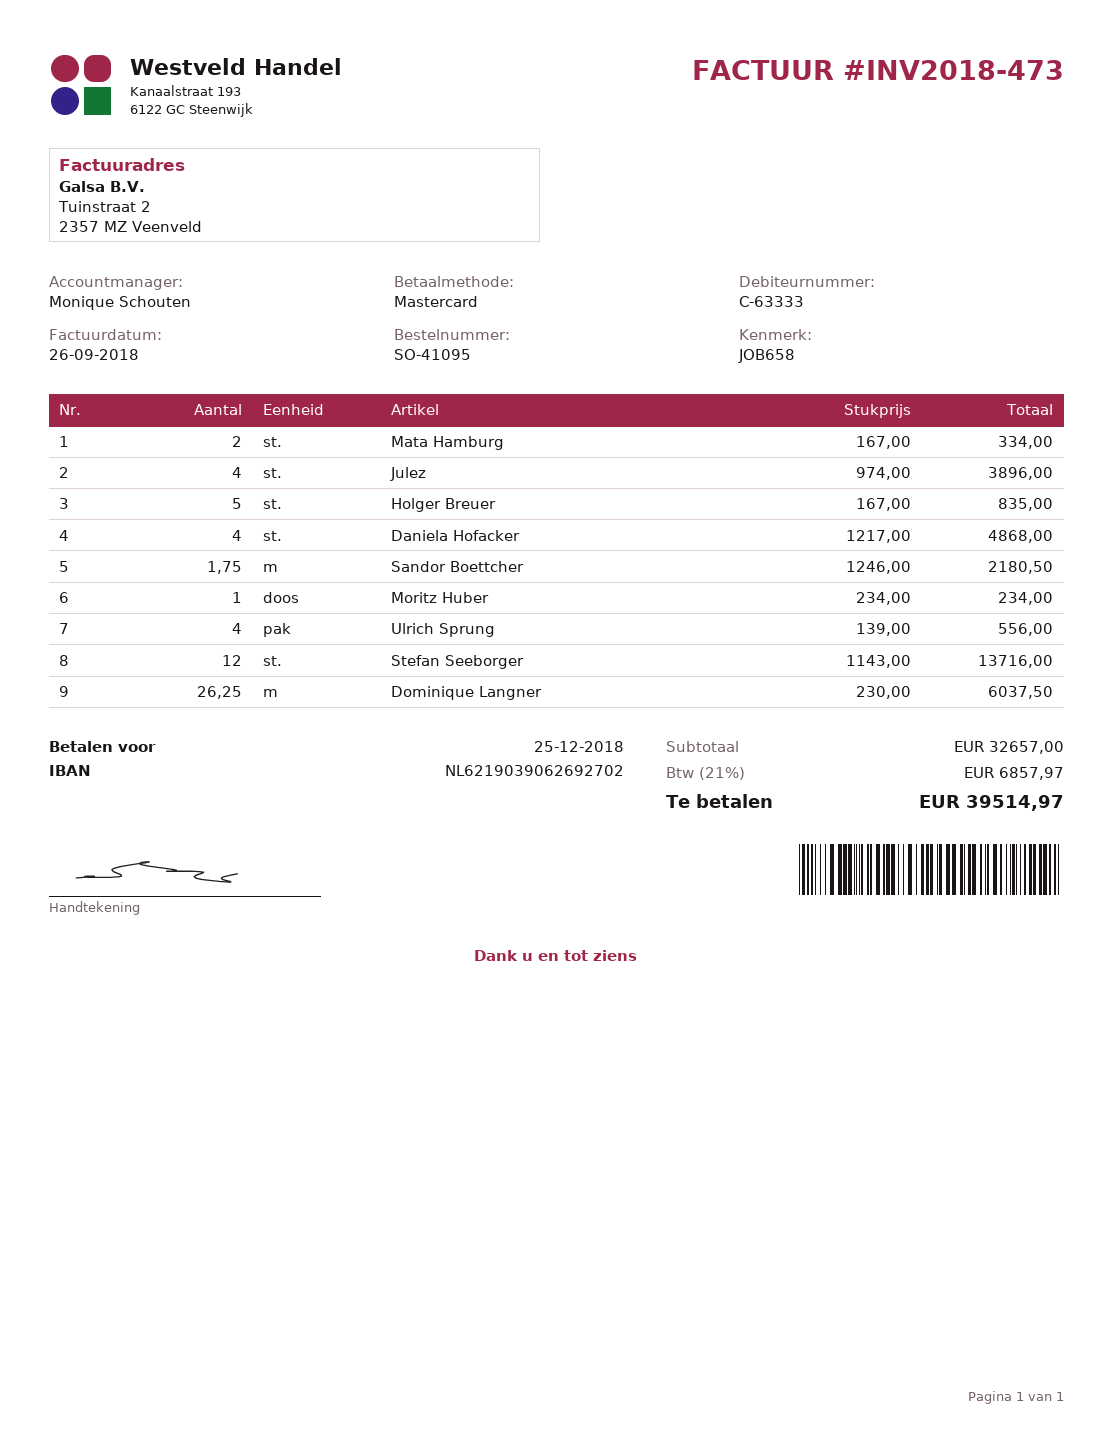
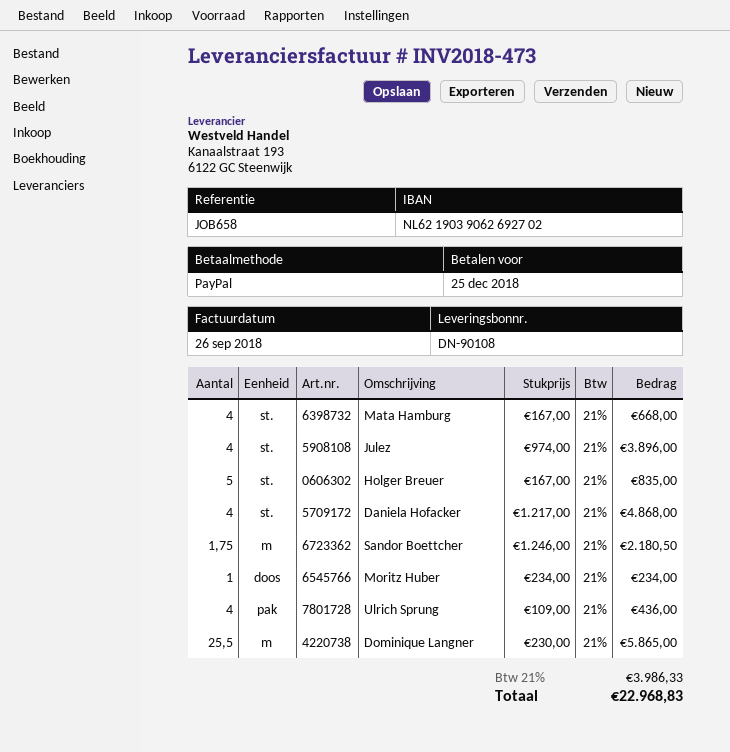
payment method: Mastercard -> PayPal
Mata Hamburg: 2 x 167.00 = 334.00 -> 4 x 167.00 = 668.00
Ulrich Sprung: 4 x 139.00 = 556.00 -> 4 x 109.00 = 436.00
Stefan Seeborger: 12 x 1143.00 = 13716.00 -> none
Dominique Langner: 26.25 x 230.00 = 6037.50 -> 25.5 x 230.00 = 5865.00
tax: 21% = 6857.97 -> 21% = 3986.33
total: 39514.97 -> 22968.83

